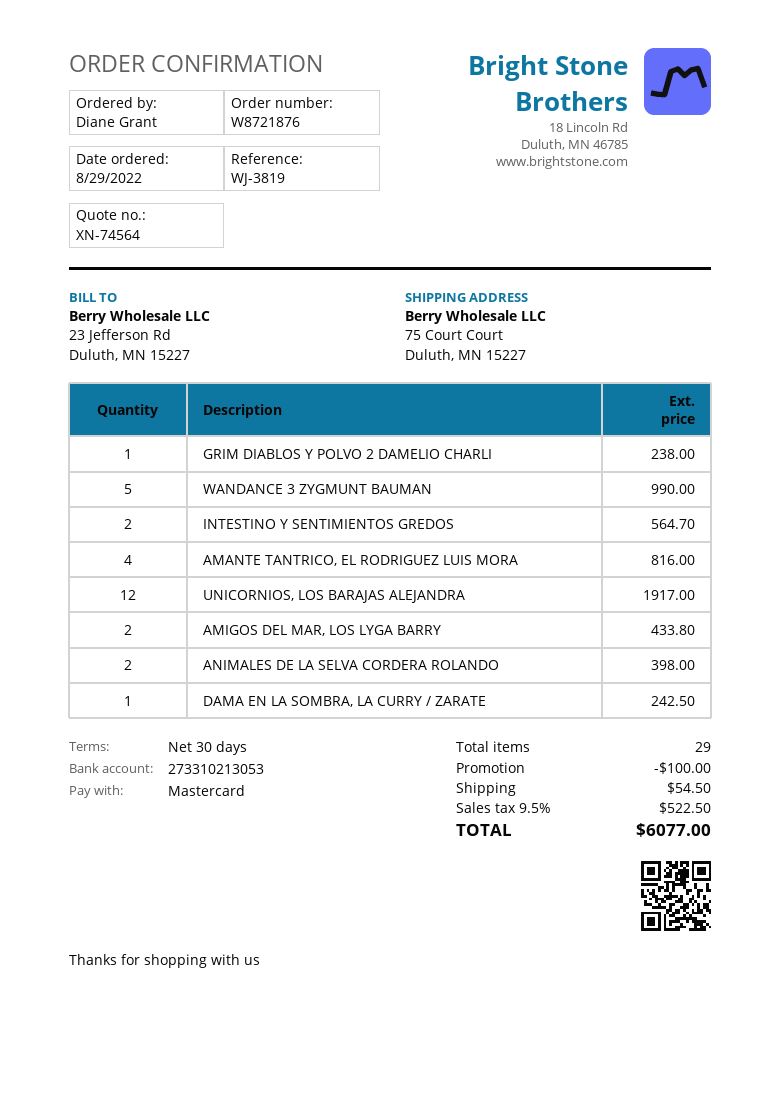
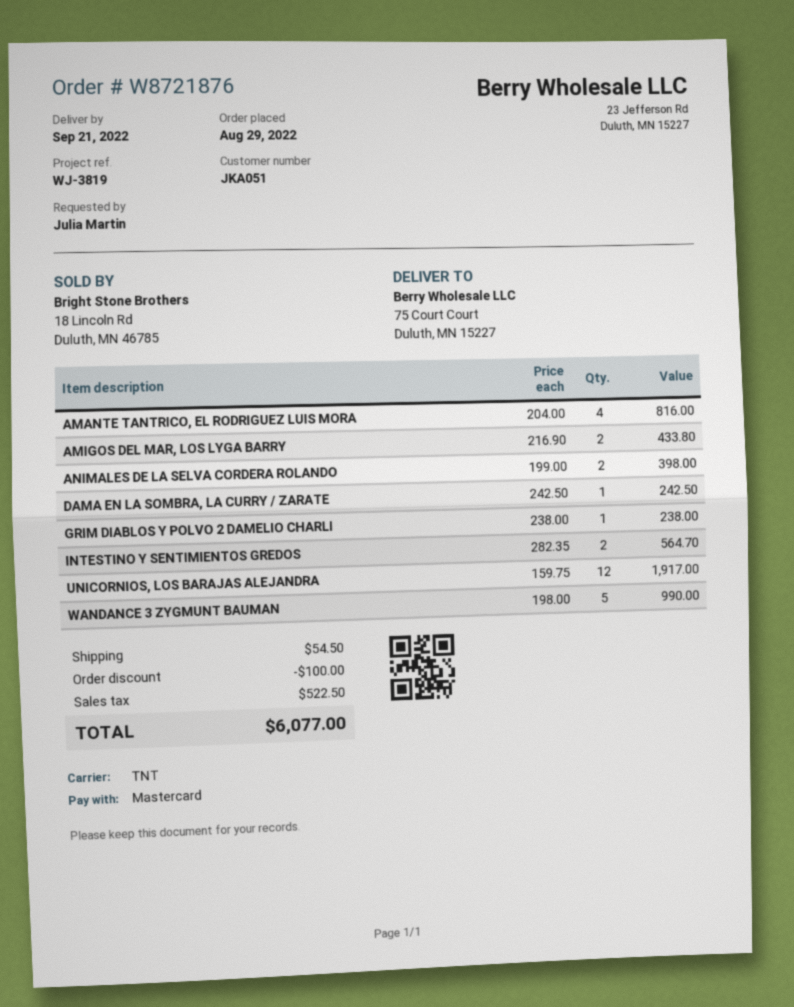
ordered by: Diane Grant -> Julia Martin

